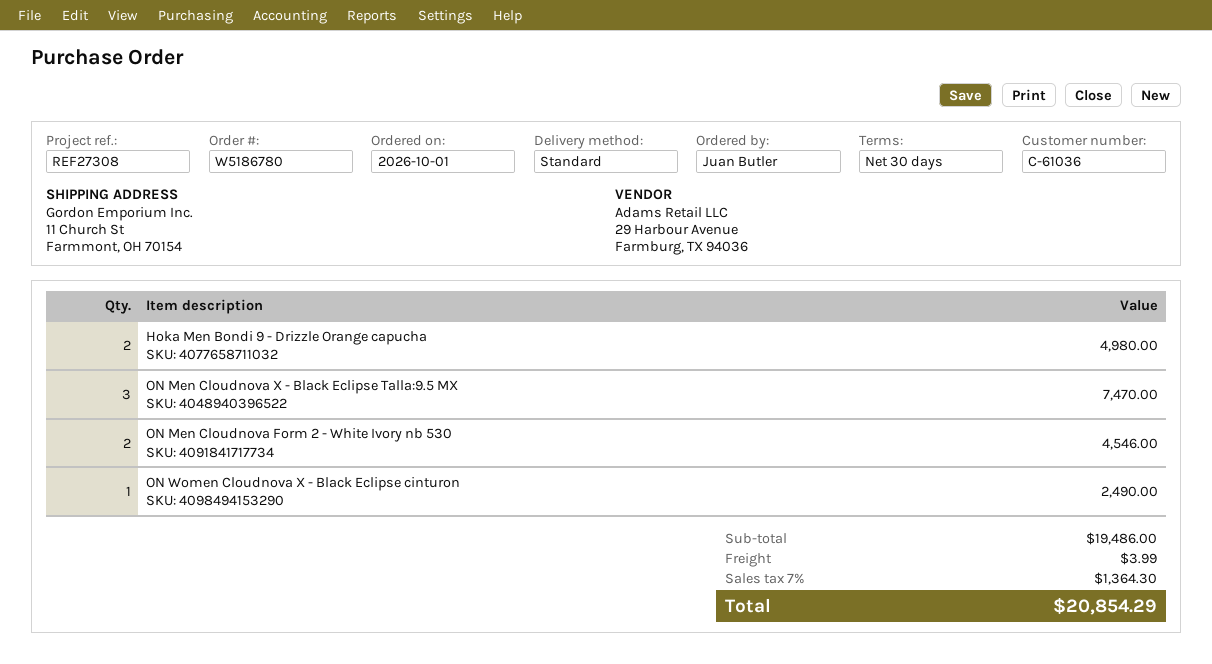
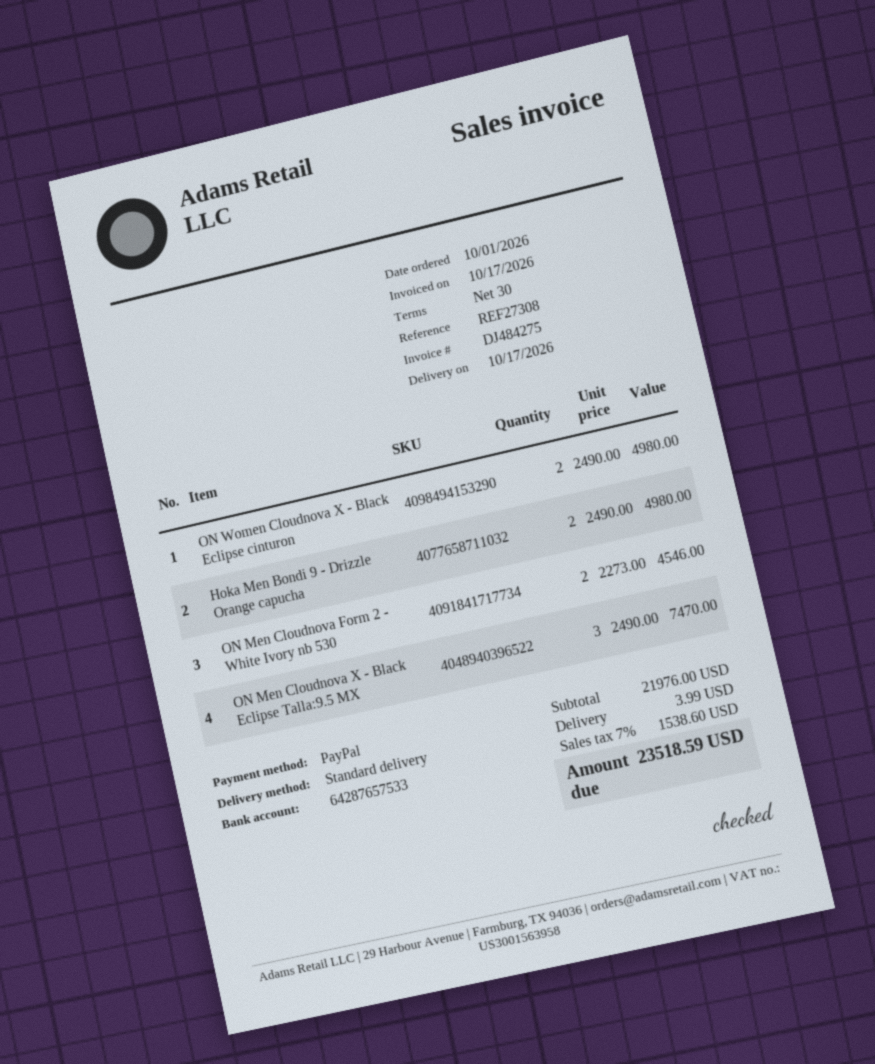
ON Women Cloudnova X - Black Eclipse cinturon: 1 for 2490.00 -> 2 for 4980.00
subtotal: 19486.00 -> 21976.00
tax: 7% = 1364.30 -> 7% = 1538.60
total: 20854.29 -> 23518.59

